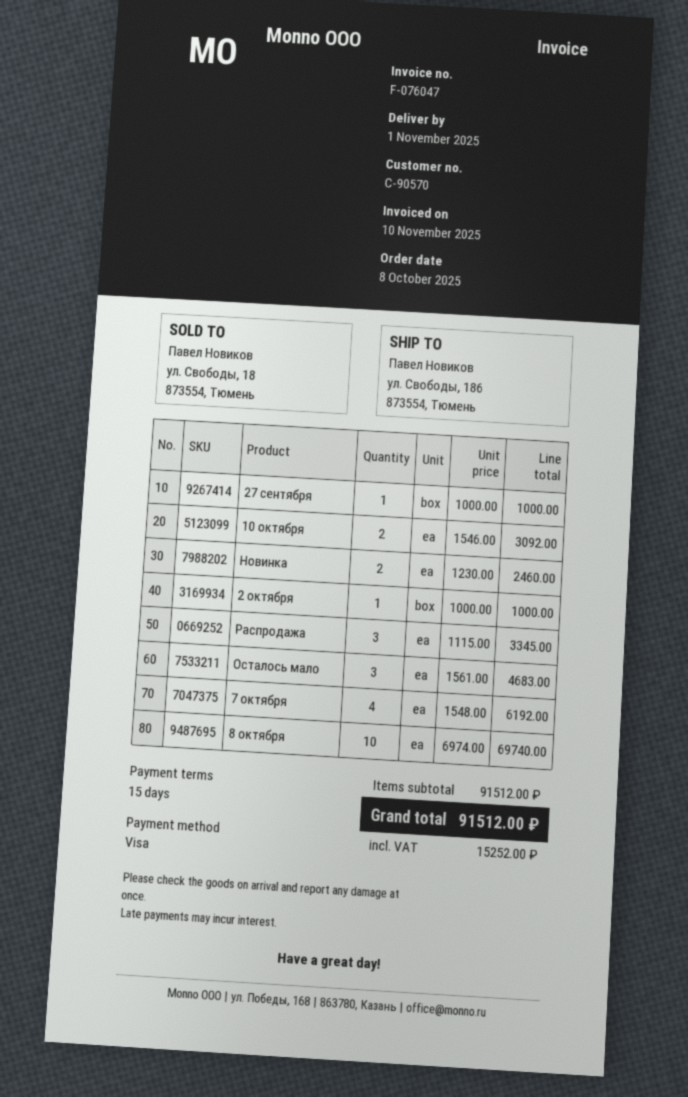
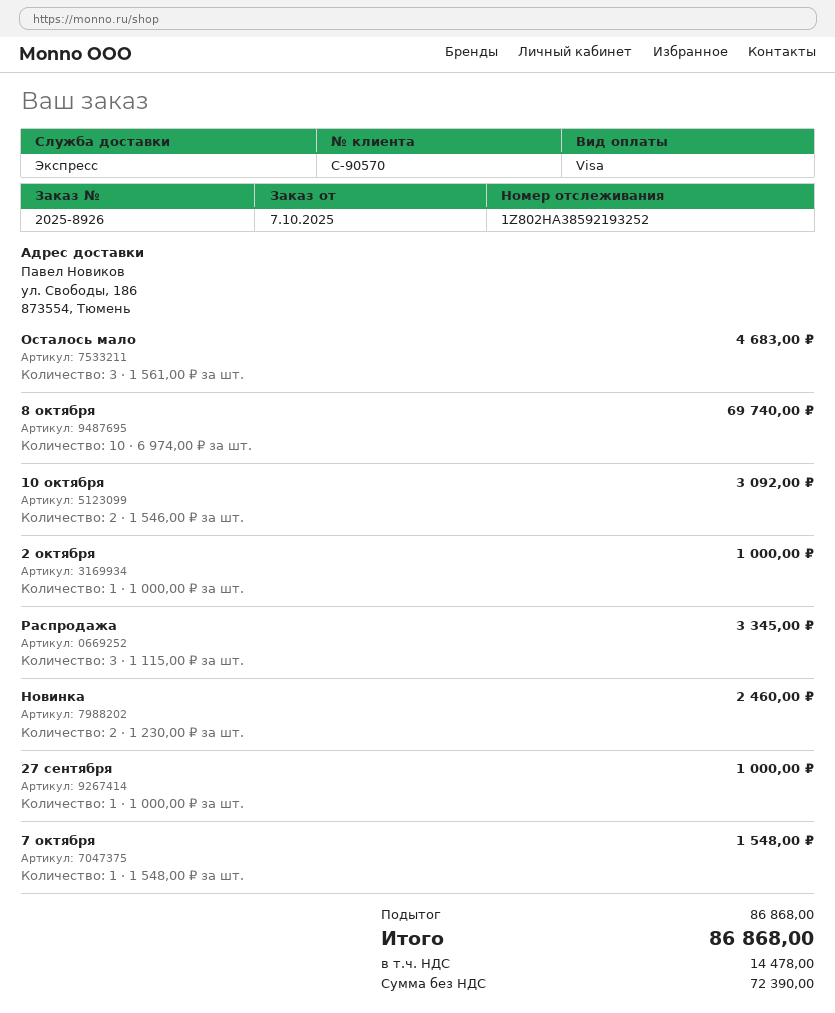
order date: 2025-10-08 -> 2025-10-07
7 октября: 4 x 1548.00 = 6192.00 -> 1 x 1548.00 = 1548.00
subtotal: 91512.00 -> 86868.00
tax: 15252.00 -> 14478.00
total: 91512.00 -> 86868.00

